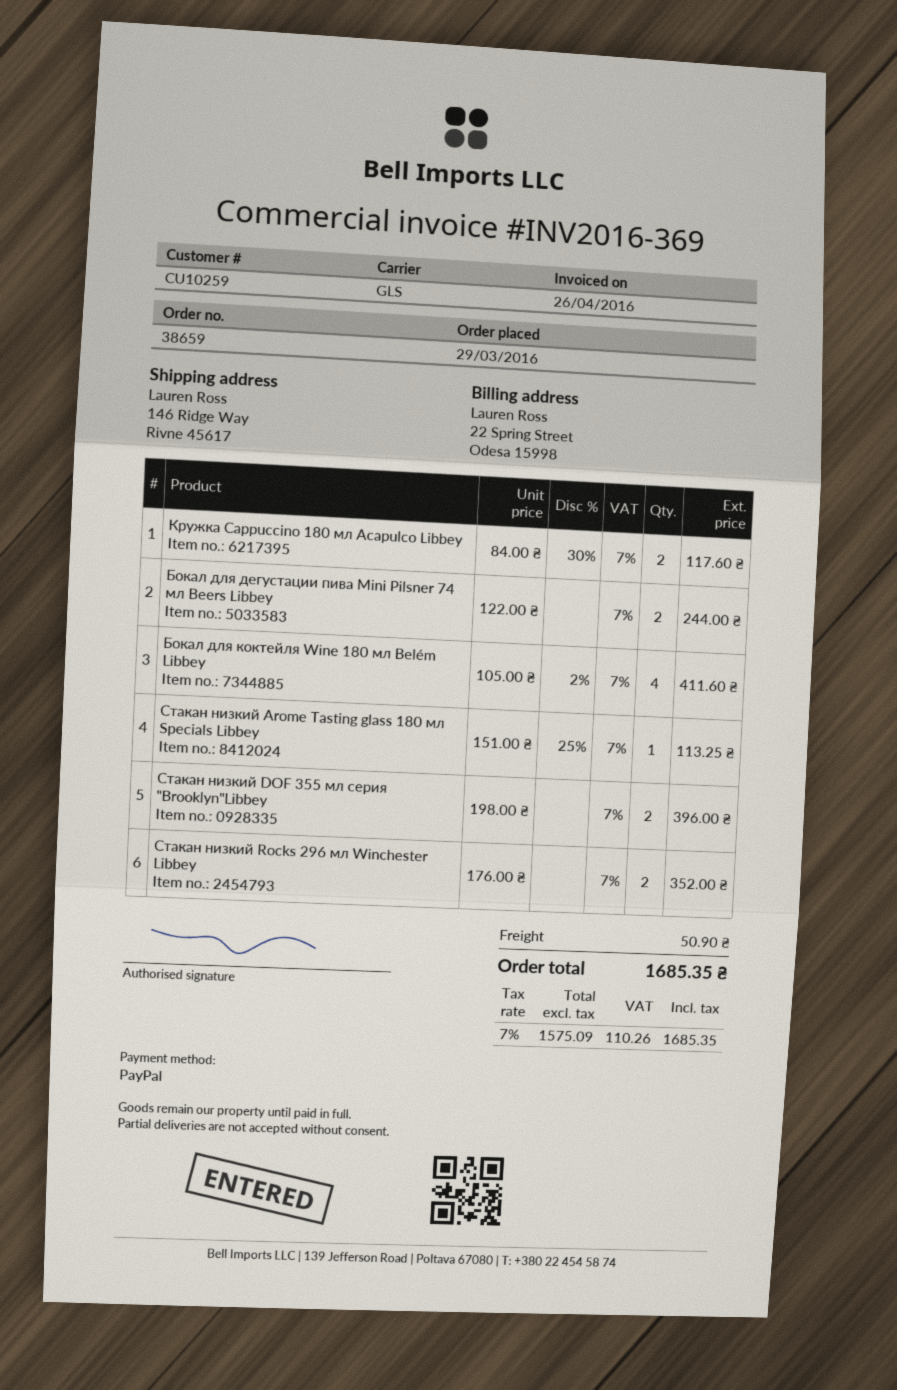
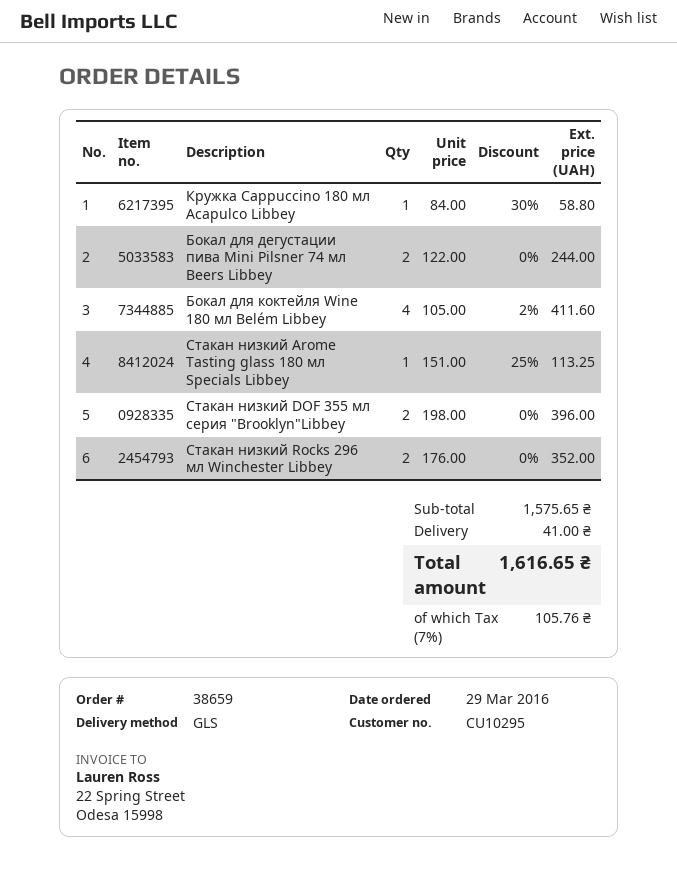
customer number: CU10259 -> CU10295
Кружка Cappuccino 180 мл Acapulco Libbey: 2 x 84.00 - 30% = 117.60 -> 1 x 84.00 - 30% = 58.80
shipping: 50.90 -> 41.00
tax: 7% = 110.26 -> 7% = 105.76
total: 1685.35 -> 1616.65

